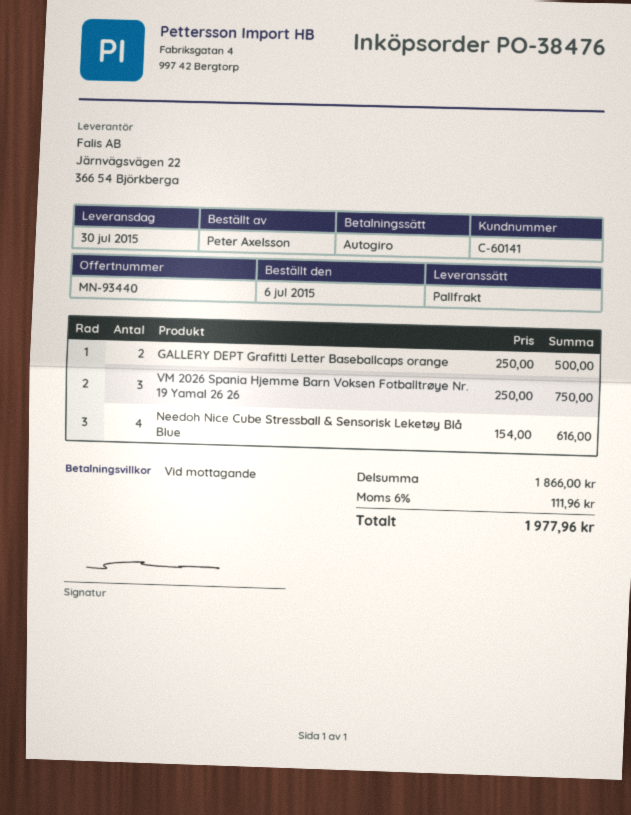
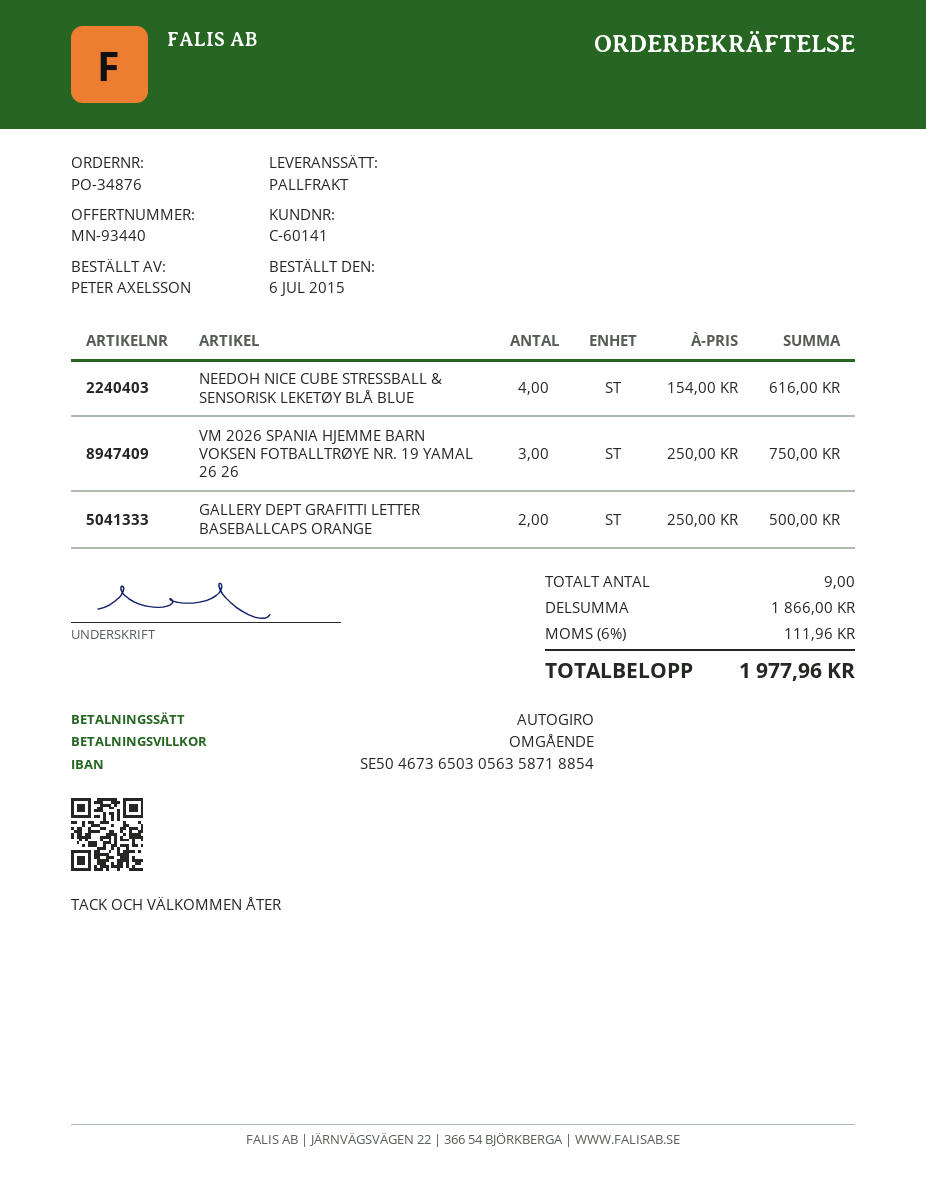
order number: PO-38476 -> PO-34876

